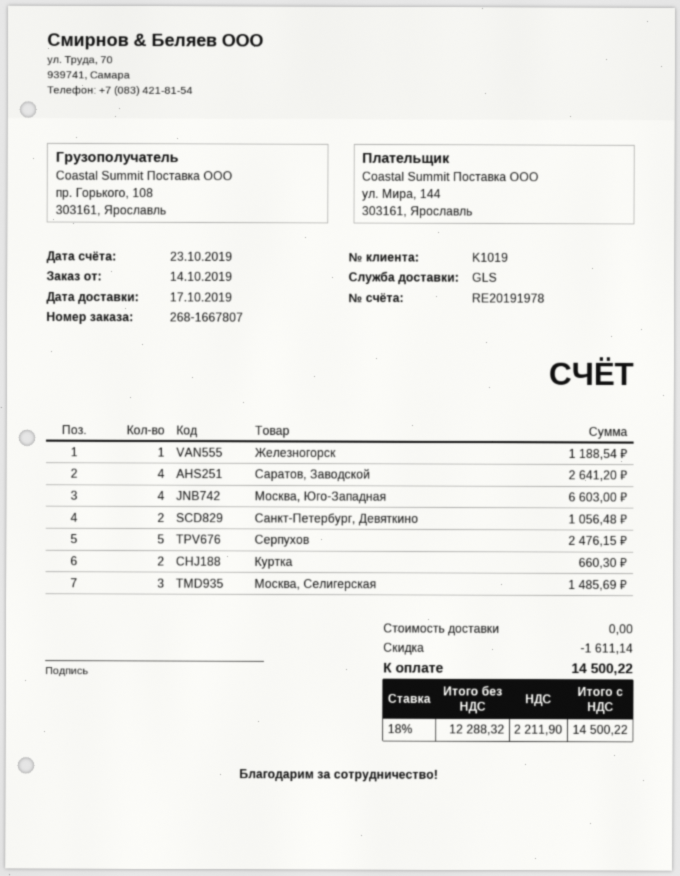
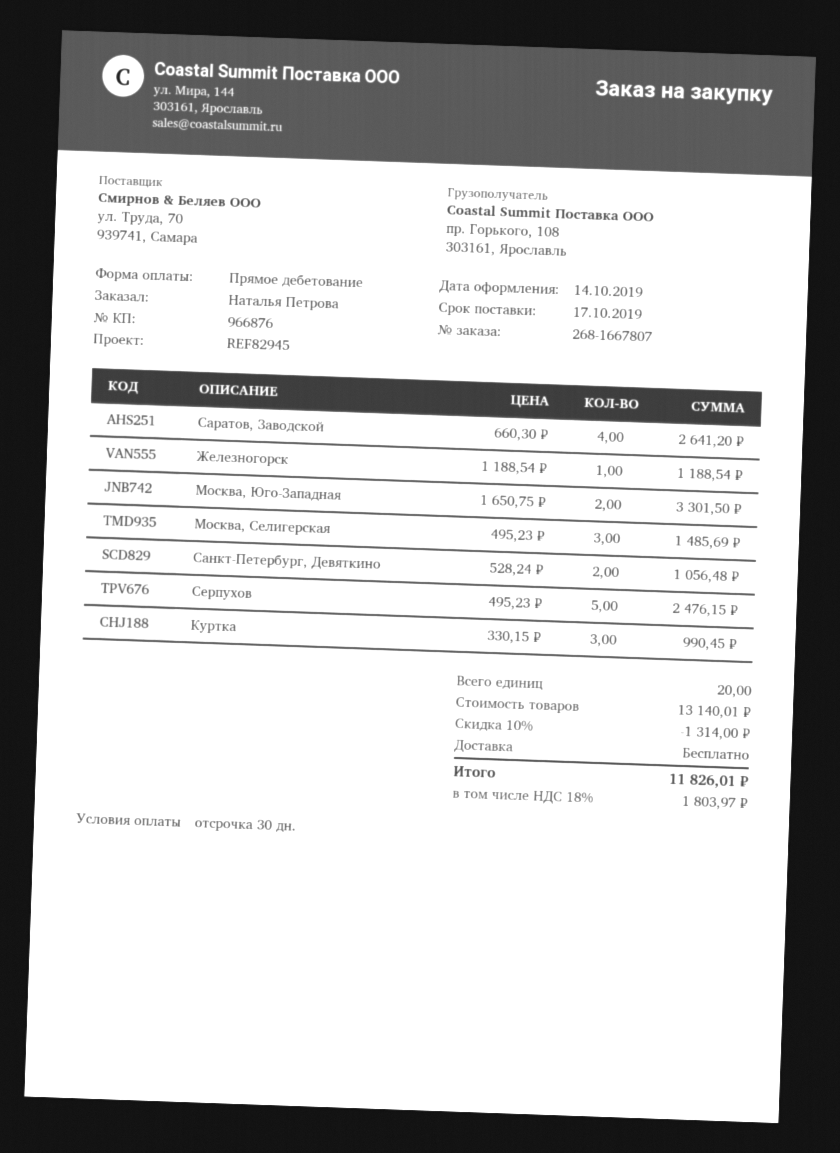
Москва, Юго-Западная: 4 for 6603.00 -> 2 for 3301.50
Куртка: 2 for 660.30 -> 3 for 990.45
discount: 1611.14 -> 1314.00
tax: 18% = 2211.90 -> 18% = 1803.97
total: 14500.22 -> 11826.01

